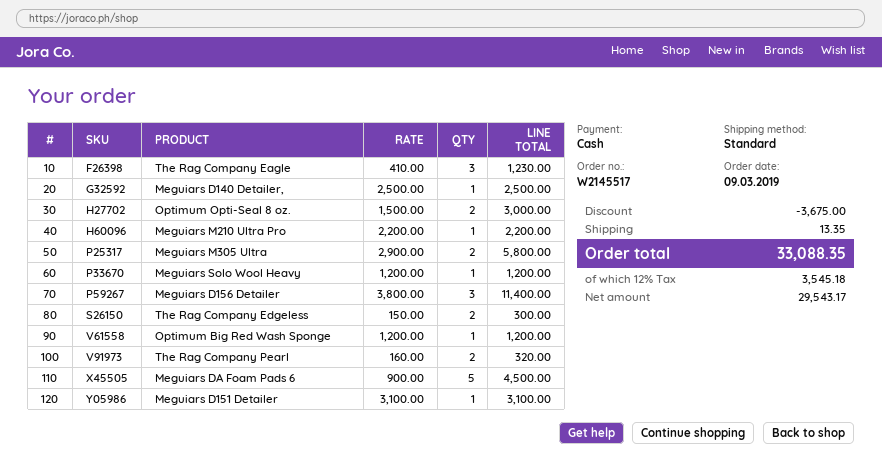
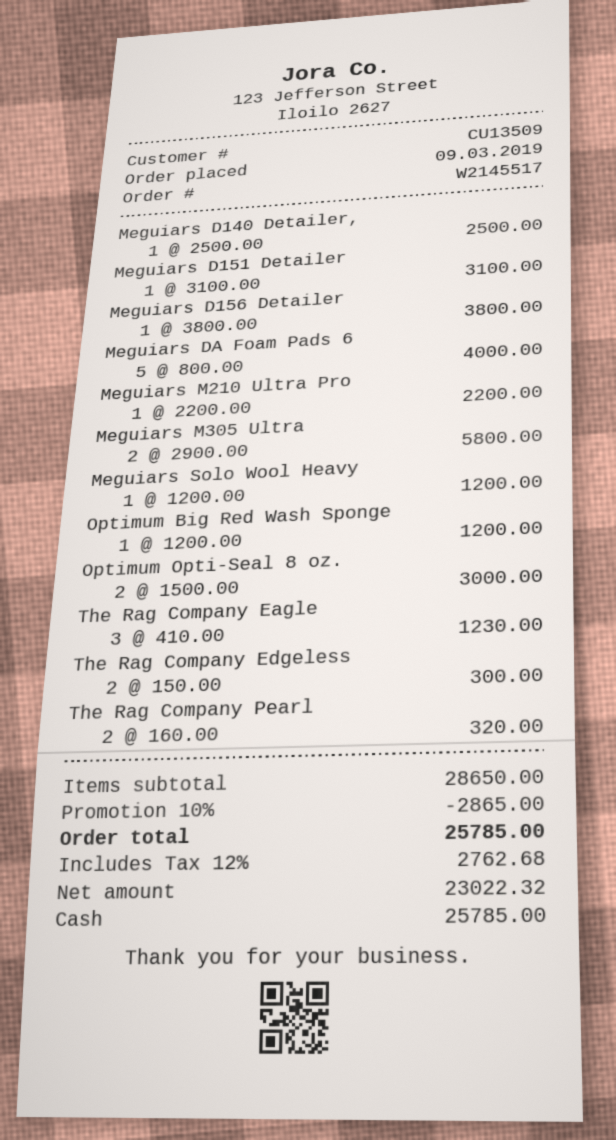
Meguiars D156 Detailer: 3 x 3800.00 = 11400.00 -> 1 x 3800.00 = 3800.00
Meguiars DA Foam Pads 6: 5 x 900.00 = 4500.00 -> 5 x 800.00 = 4000.00
discount: 3675.00 -> 2865.00
shipping: 13.35 -> none
net: 29543.17 -> 23022.32
tax: 12% = 3545.18 -> 12% = 2762.68
total: 33088.35 -> 25785.00

